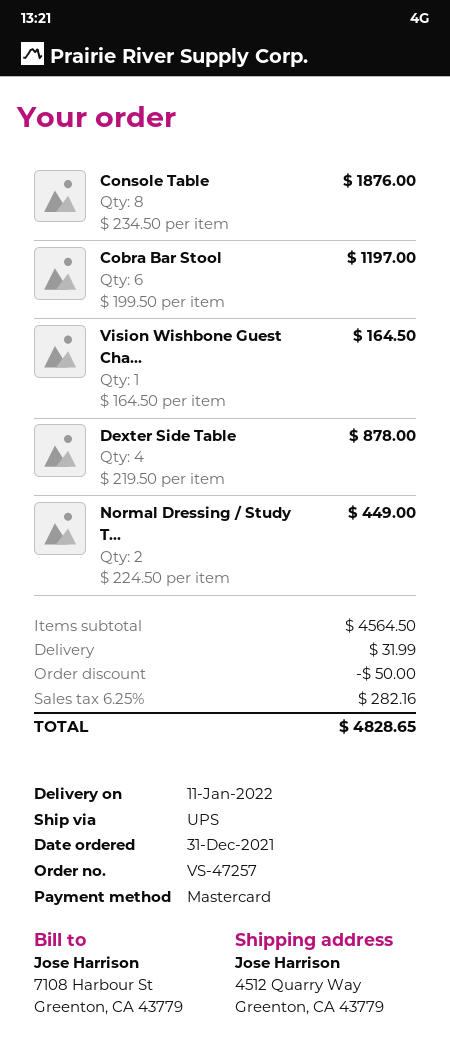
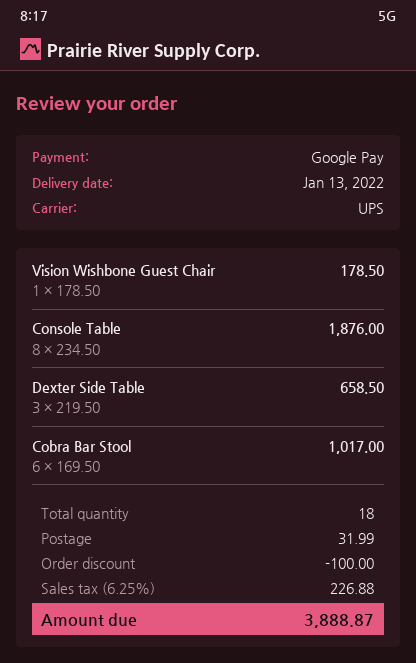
delivery date: 2022-01-11 -> 2022-01-13
payment method: Mastercard -> Google Pay
Cobra Bar Stool: 6 x 199.50 = 1197.00 -> 6 x 169.50 = 1017.00
Vision Wishbone Guest Cha...: 1 x 164.50 = 164.50 -> 1 x 178.50 = 178.50
Dexter Side Table: 4 x 219.50 = 878.00 -> 3 x 219.50 = 658.50
Normal Dressing / Study T...: 2 x 224.50 = 449.00 -> none
discount: 50.00 -> 100.00
tax: 6.25% = 282.16 -> 6.25% = 226.88
total: 4828.65 -> 3888.87

